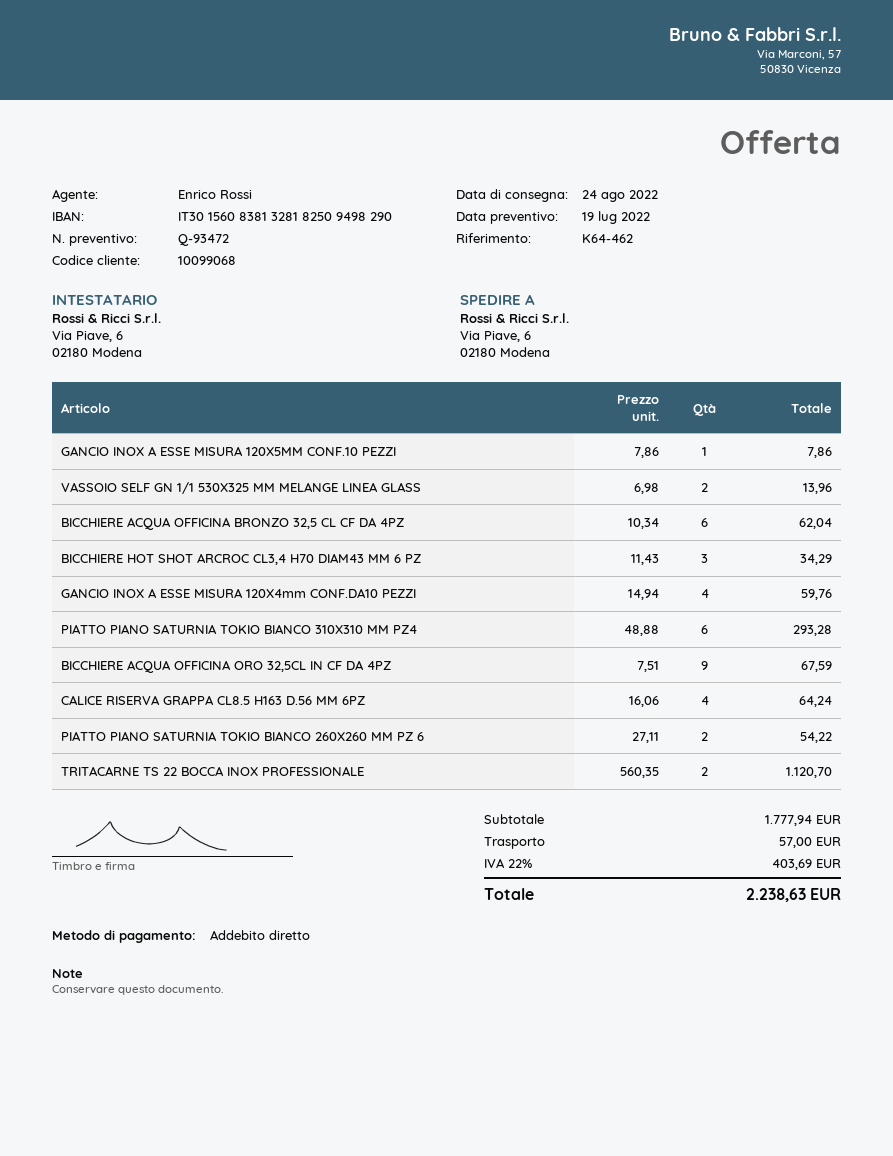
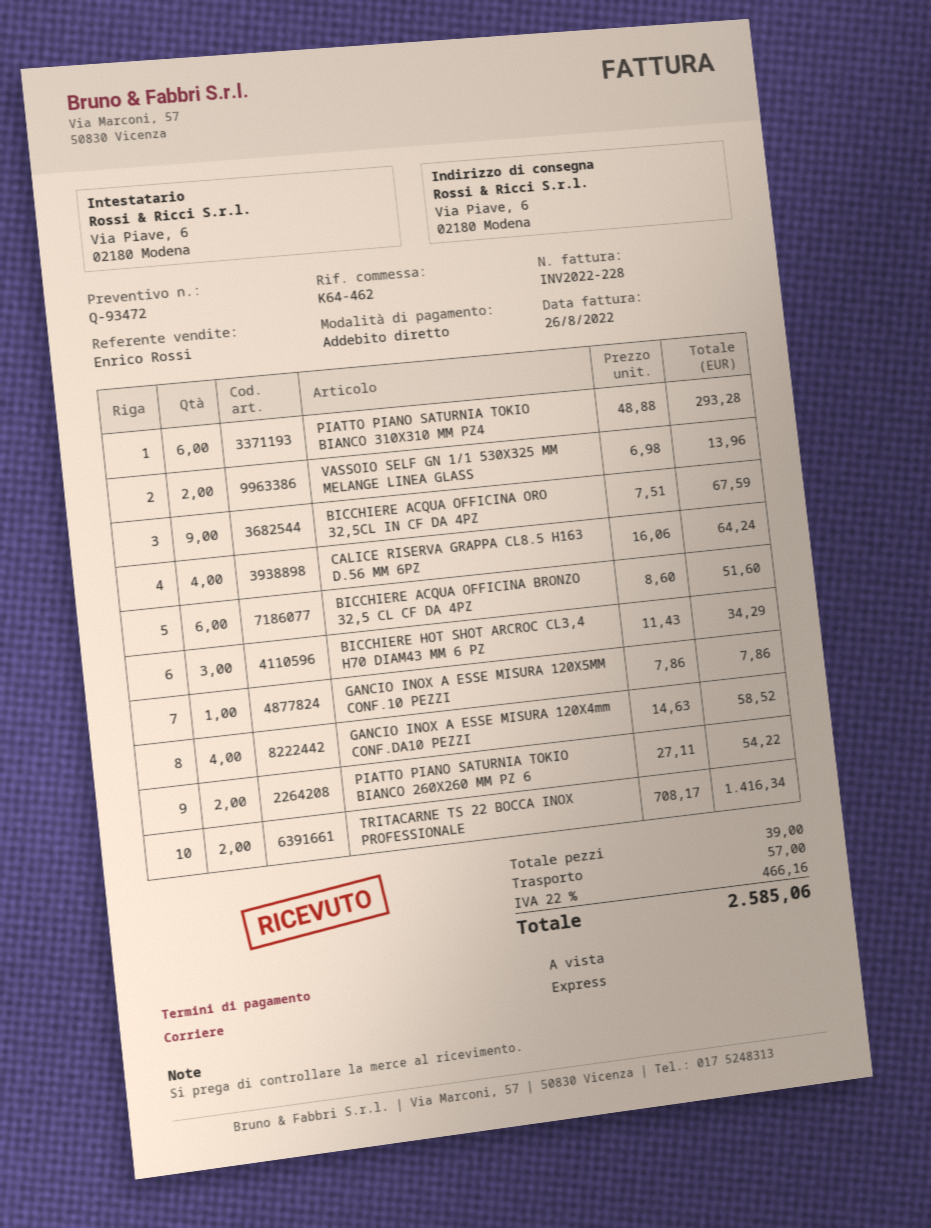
BICCHIERE ACQUA OFFICINA BRONZO 32,5 CL CF DA 4PZ: 6 x 10.34 = 62.04 -> 6 x 8.60 = 51.60
GANCIO INOX A ESSE MISURA 120X4mm CONF.DA10 PEZZI: 4 x 14.94 = 59.76 -> 4 x 14.63 = 58.52
TRITACARNE TS 22 BOCCA INOX PROFESSIONALE: 2 x 560.35 = 1120.70 -> 2 x 708.17 = 1416.34
tax: 22% = 403.69 -> 22% = 466.16
total: 2238.63 -> 2585.06

